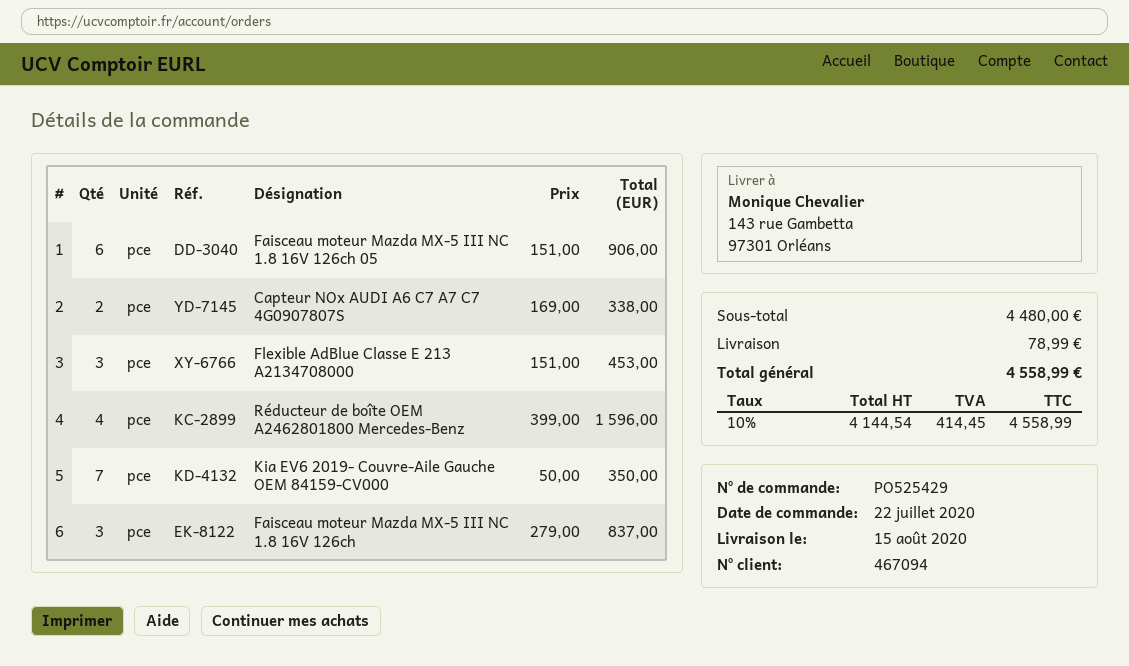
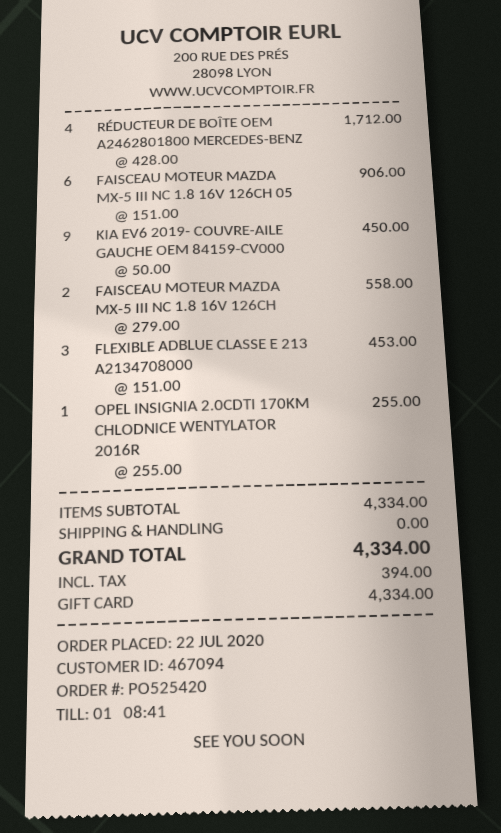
order number: PO525429 -> PO525420
Capteur NOx AUDI A6 C7 A7 C7 4G0907807S: 2 x 169.00 = 338.00 -> none
Réducteur de boîte OEM A2462801800 Mercedes-Benz: 4 x 399.00 = 1596.00 -> 4 x 428.00 = 1712.00
Kia EV6 2019- Couvre-Aile Gauche OEM 84159-CV000: 7 x 50.00 = 350.00 -> 9 x 50.00 = 450.00
Faisceau moteur Mazda MX-5 III NC 1.8 16V 126ch: 3 x 279.00 = 837.00 -> 2 x 279.00 = 558.00
OPEL INSIGNIA 2.0CDTI 170KM CHLODNICE WENTYLATOR 2016R: none -> 1 x 255.00 = 255.00
subtotal: 4480.00 -> 4334.00
shipping: 78.99 -> 0.00
tax: 414.45 -> 394.00
total: 4558.99 -> 4334.00

